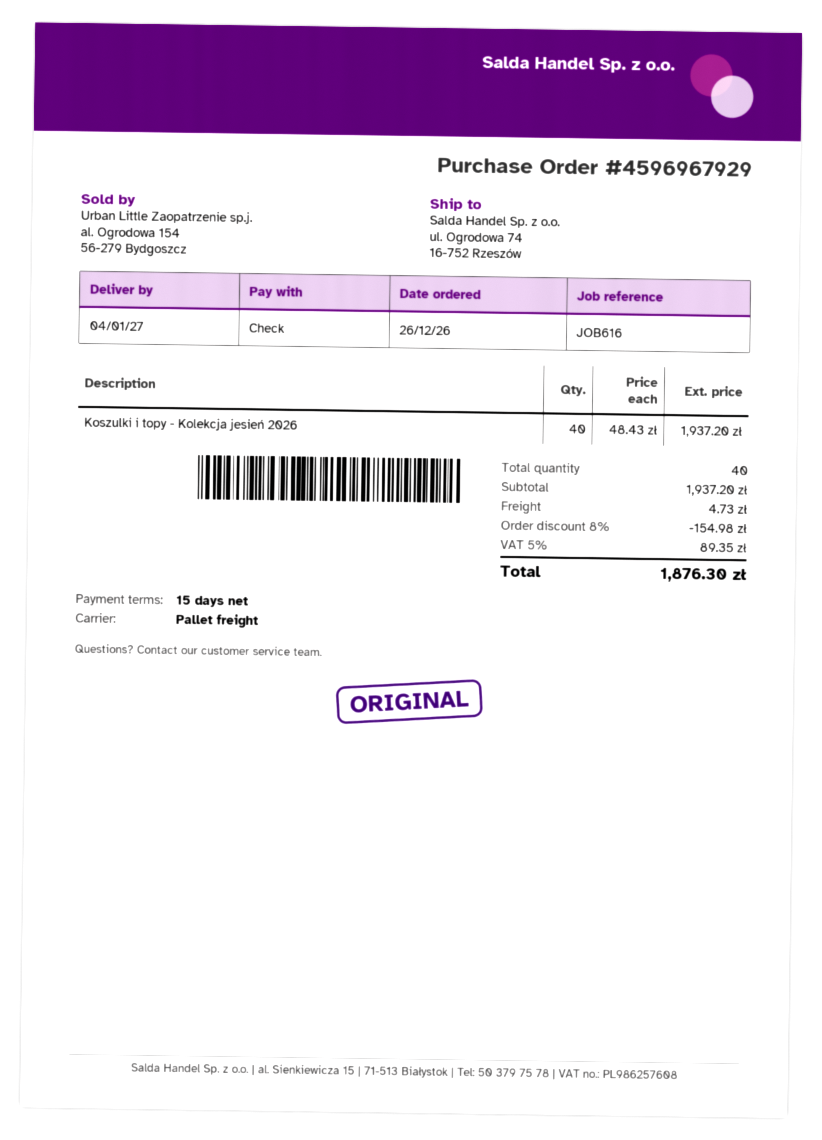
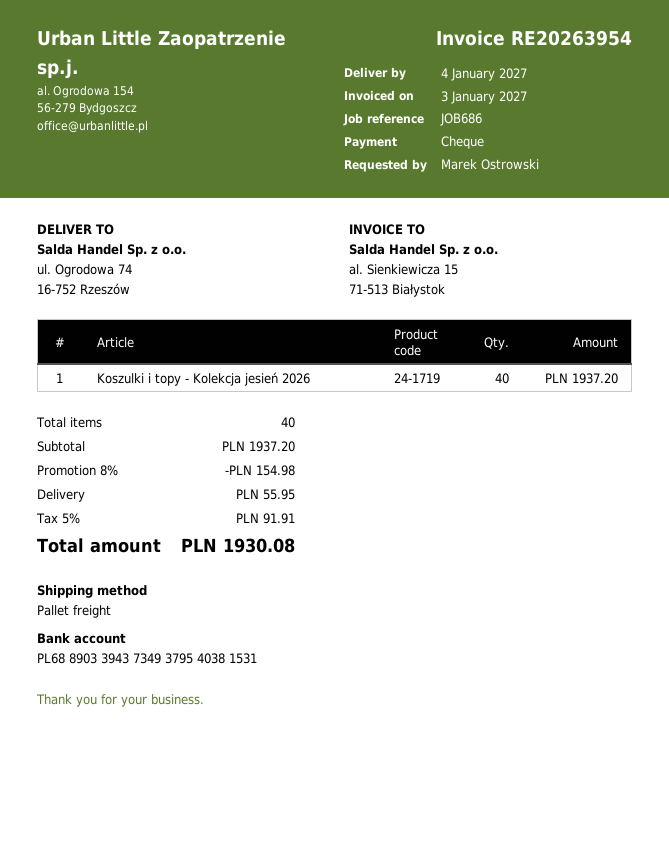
reference: JOB616 -> JOB686
shipping: 4.73 -> 55.95
tax: 5% = 89.35 -> 5% = 91.91
total: 1876.30 -> 1930.08

